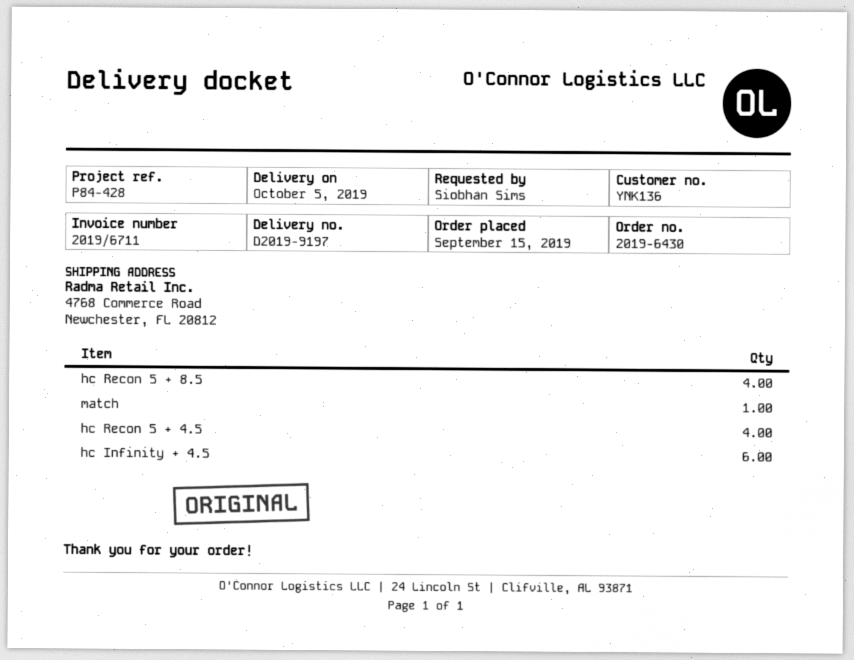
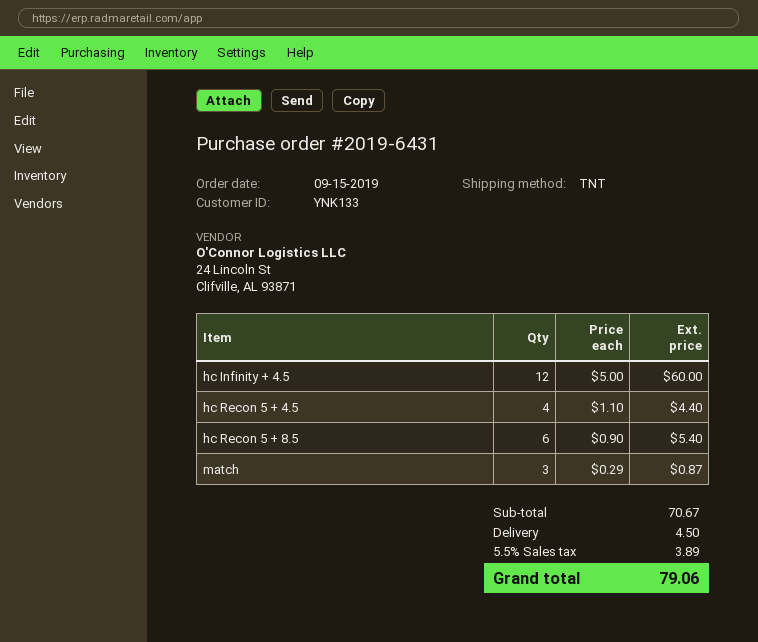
order number: 2019-6430 -> 2019-6431
customer number: YNK136 -> YNK133
hc Recon 5 + 8.5: 4 -> 6
match: 1 -> 3
hc Infinity + 4.5: 6 -> 12

